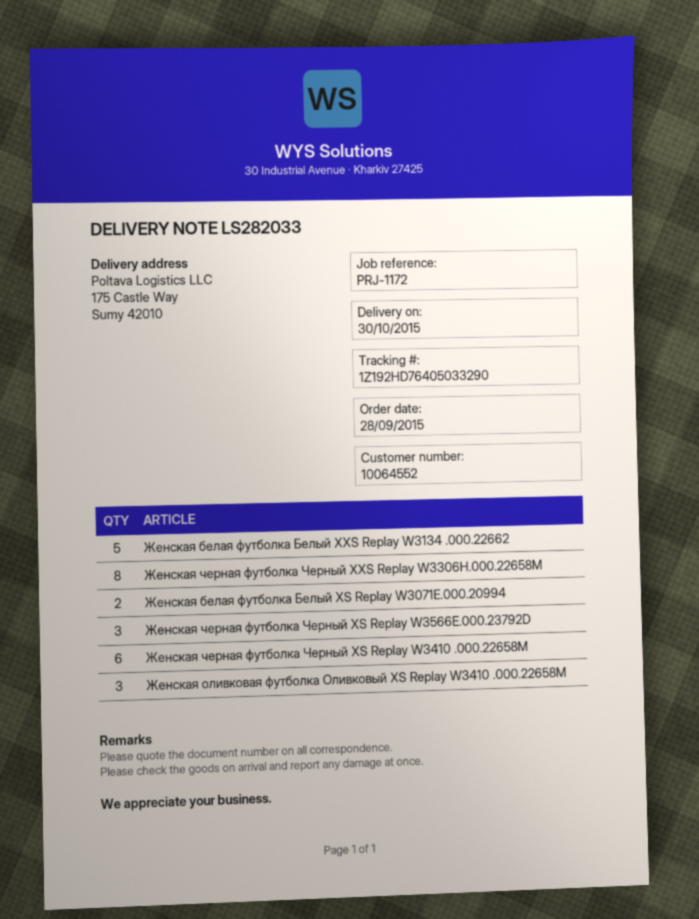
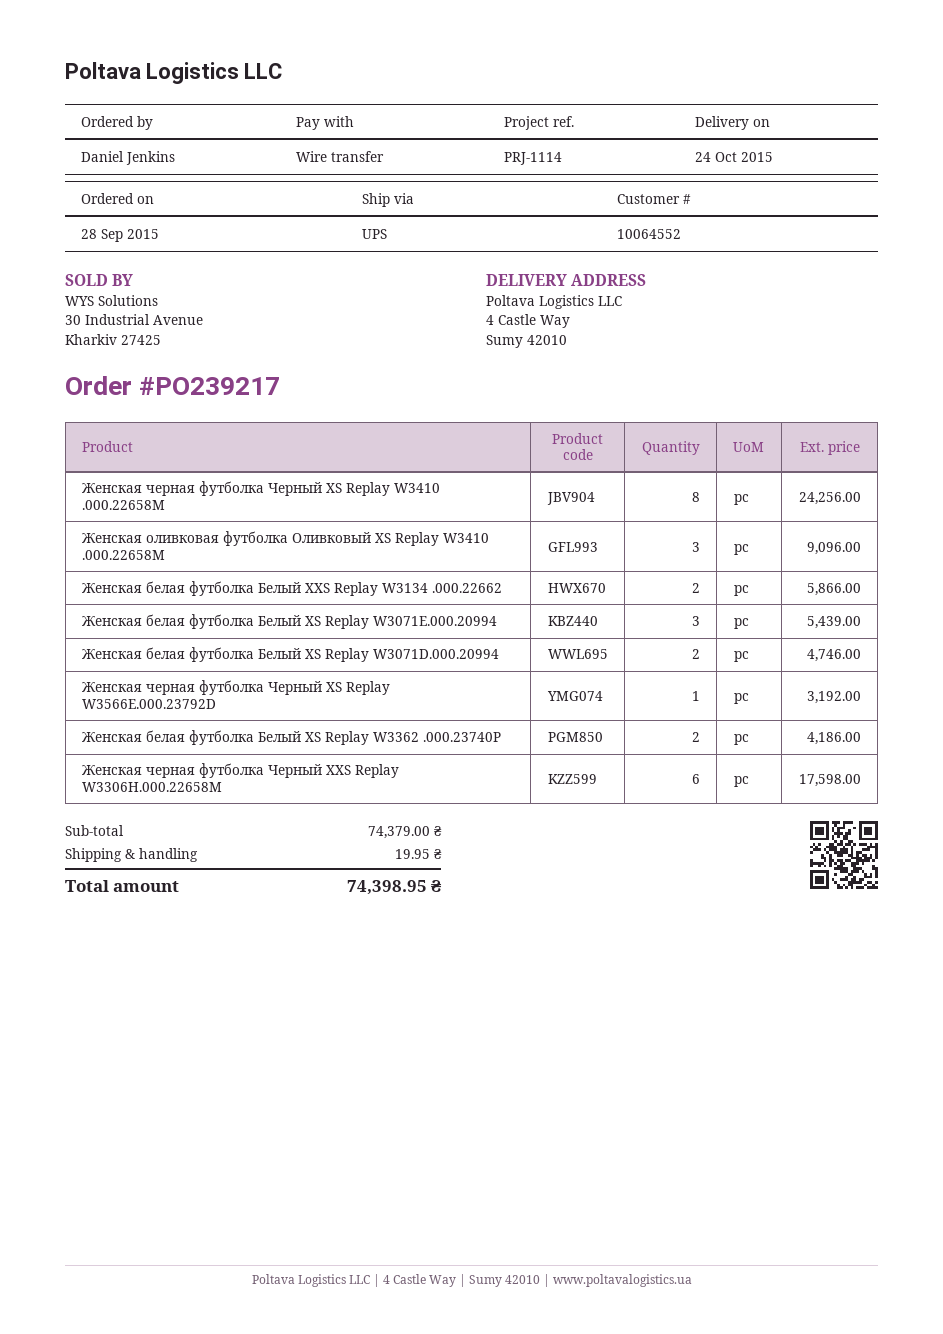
delivery date: 2015-10-30 -> 2015-10-24
reference: PRJ-1172 -> PRJ-1114
ship to: 175 Castle Way, Sumy 42010 -> 4 Castle Way, Sumy 42010
Женская белая футболка Белый XXS Replay W3134 .000.22662: 5 -> 2
Женская черная футболка Черный XXS Replay W3306H.000.22658M: 8 -> 6
Женская белая футболка Белый XS Replay W3071E.000.20994: 2 -> 3
Женская черная футболка Черный XS Replay W3566E.000.23792D: 3 -> 1
Женская черная футболка Черный XS Replay W3410 .000.22658M: 6 -> 8
Женская белая футболка Белый XS Replay W3071D.000.20994: none -> 2
Женская белая футболка Белый XS Replay W3362 .000.23740P: none -> 2

